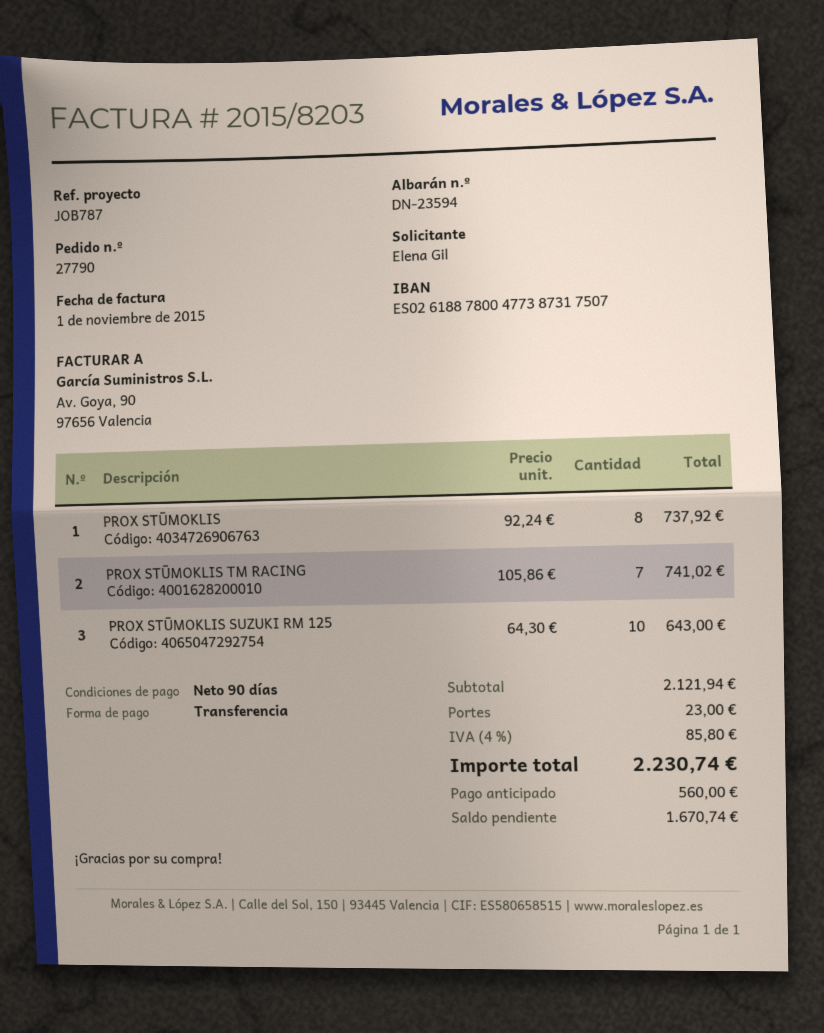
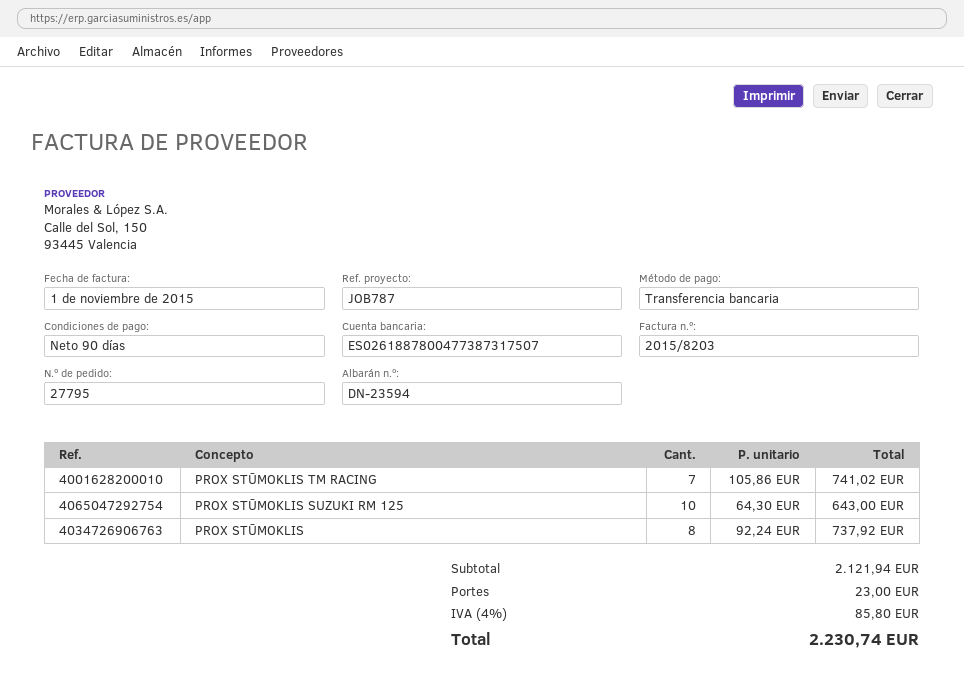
order number: 27790 -> 27795

